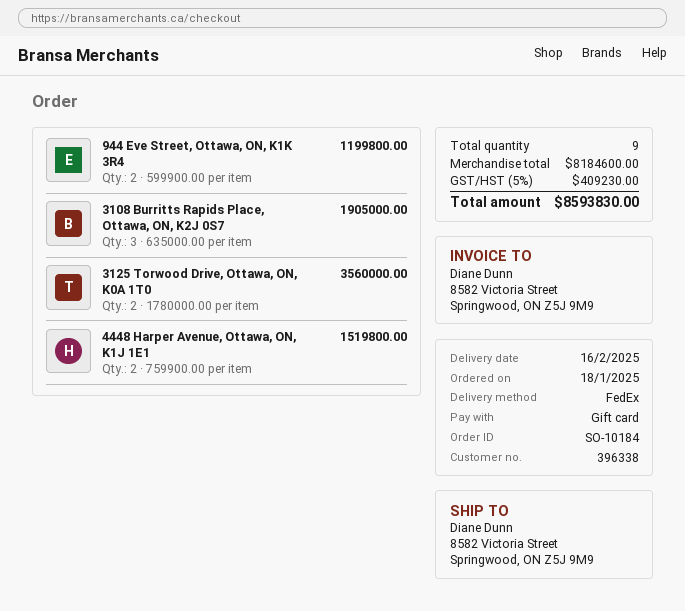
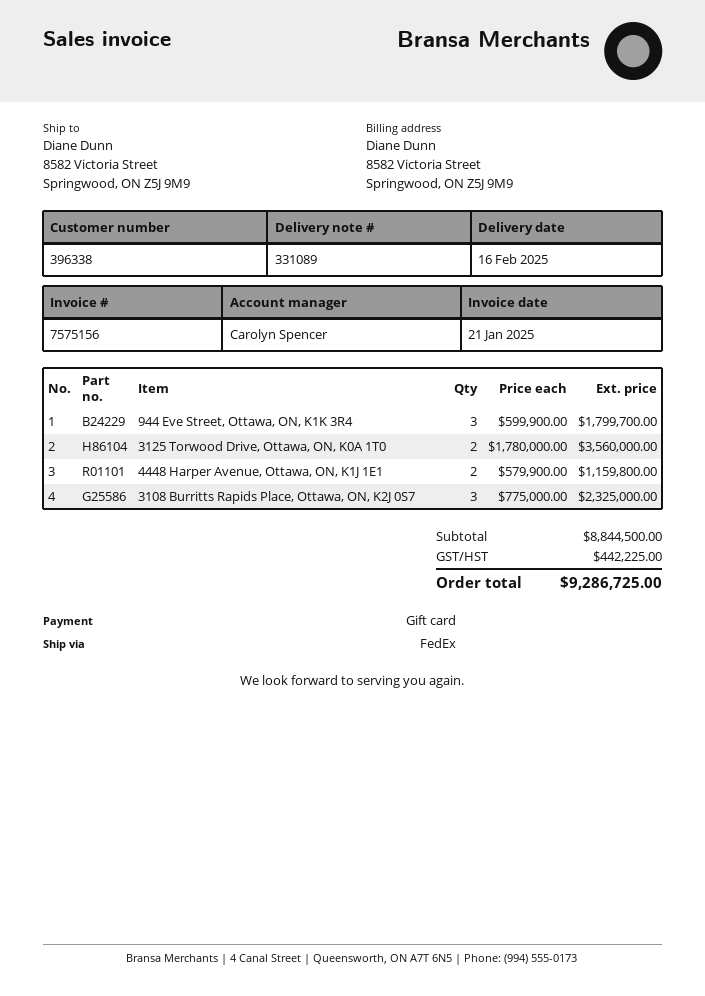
944 Eve Street, Ottawa, ON, K1K 3R4: 2 x 599900.00 = 1199800.00 -> 3 x 599900.00 = 1799700.00
3108 Burritts Rapids Place, Ottawa, ON, K2J 0S7: 3 x 635000.00 = 1905000.00 -> 3 x 775000.00 = 2325000.00
4448 Harper Avenue, Ottawa, ON, K1J 1E1: 2 x 759900.00 = 1519800.00 -> 2 x 579900.00 = 1159800.00
subtotal: 8184600.00 -> 8844500.00
tax: 409230.00 -> 442225.00
total: 8593830.00 -> 9286725.00

